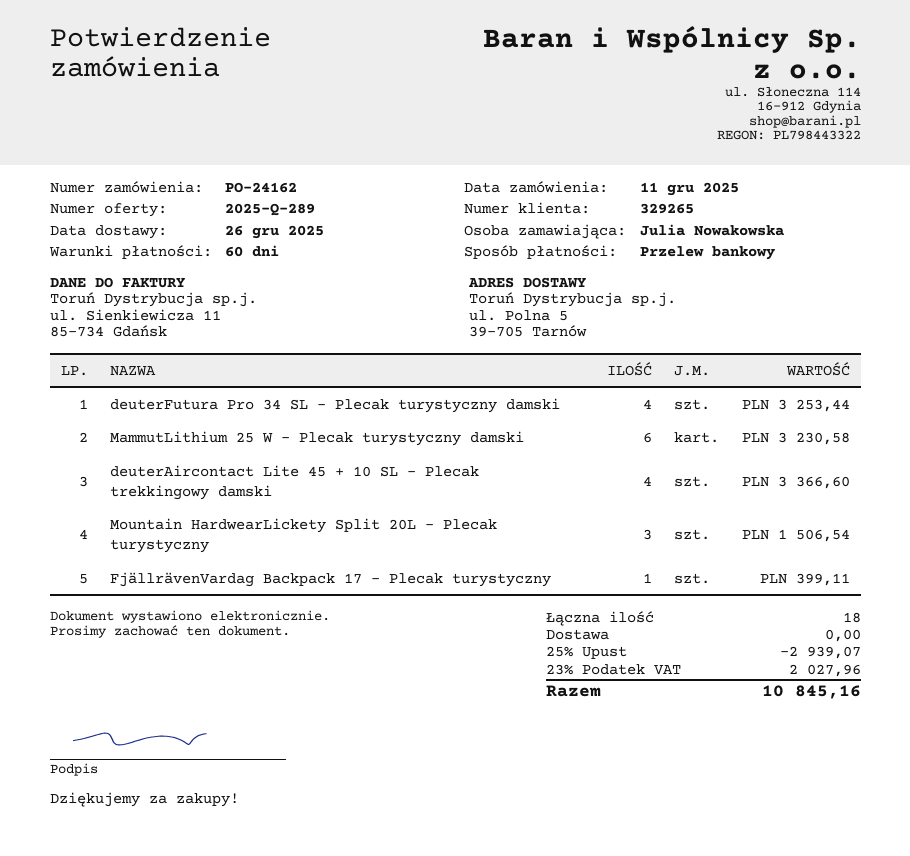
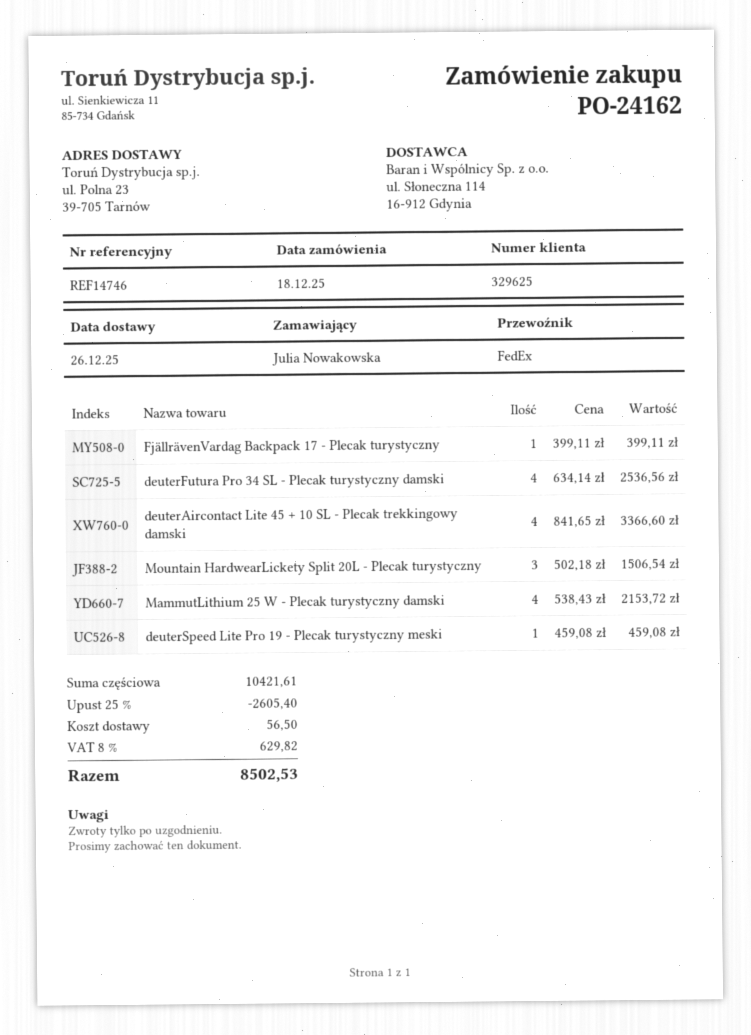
order date: 2025-12-11 -> 2025-12-18
customer number: 329265 -> 329625
ship to: ul. Polna 5, 39-705 Tarnów -> ul. Polna 23, 39-705 Tarnów
deuterFutura Pro 34 SL - Plecak turystyczny damski: 4 for 3253.44 -> 4 for 2536.56
MammutLithium 25 W - Plecak turystyczny damski: 6 for 3230.58 -> 4 for 2153.72
deuterSpeed Lite Pro 19 - Plecak turystyczny meski: none -> 1 for 459.08
discount: 25% = 2939.07 -> 25% = 2605.40
shipping: 0.00 -> 56.50
tax: 23% = 2027.96 -> 8% = 629.82
total: 10845.16 -> 8502.53

